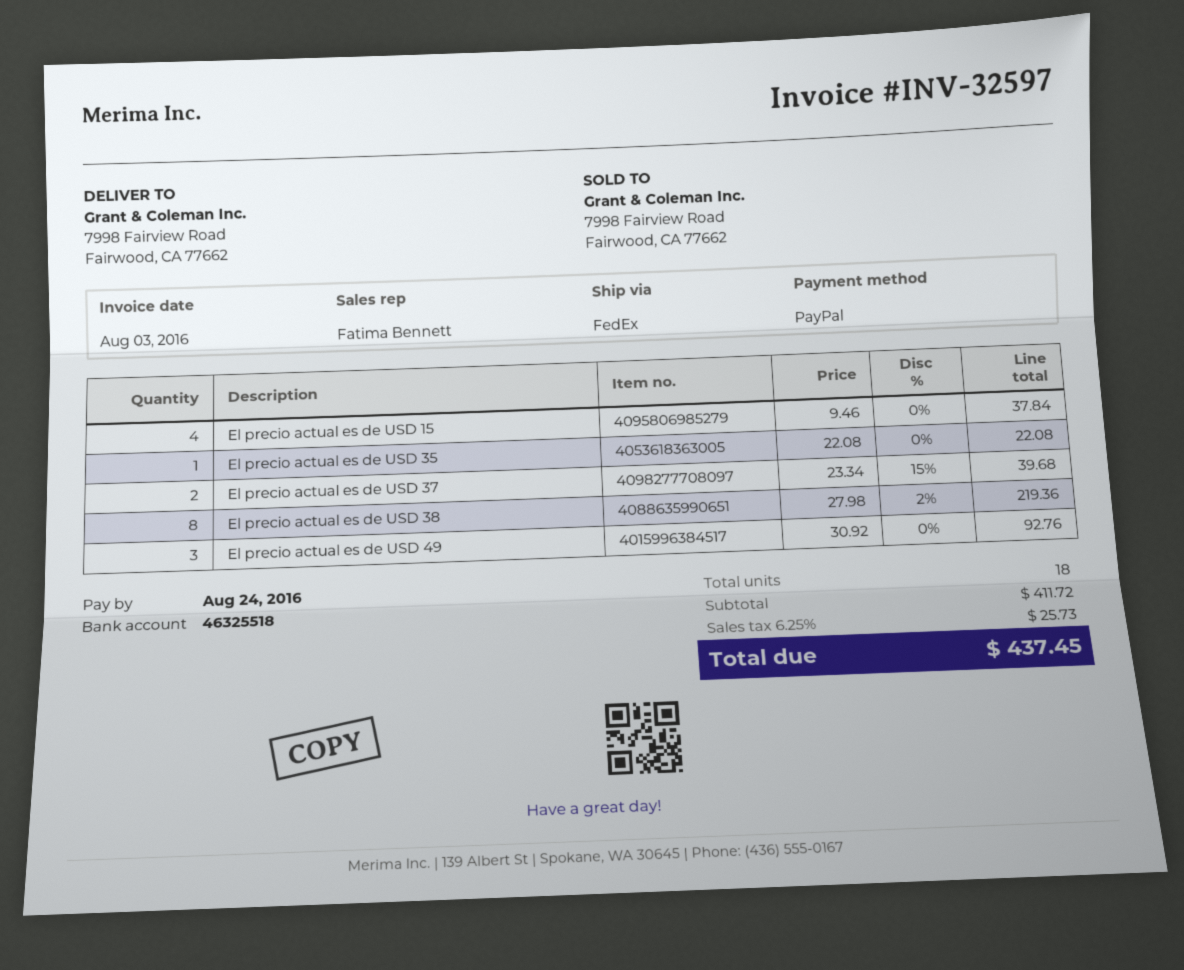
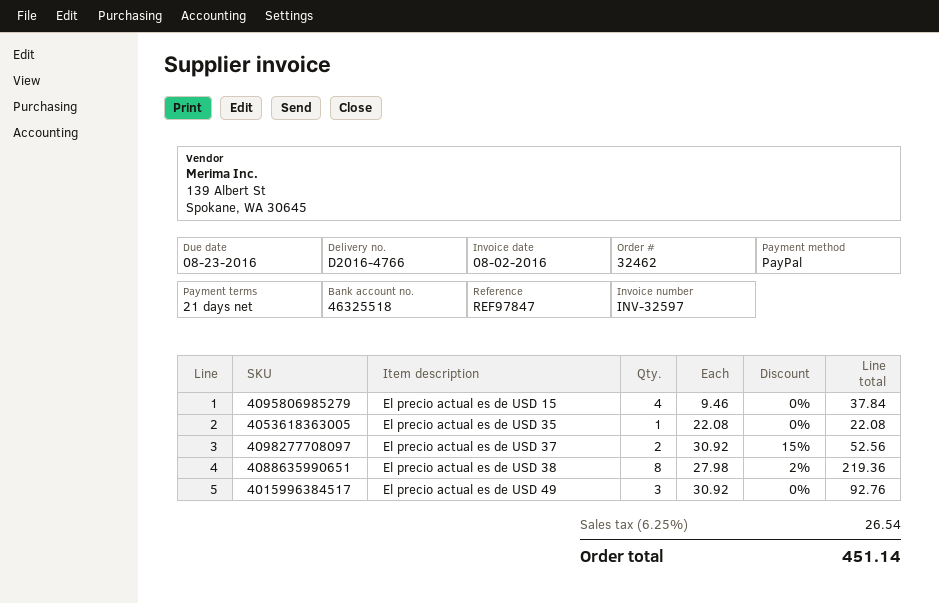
invoice date: 2016-08-03 -> 2016-08-02
due date: 2016-08-24 -> 2016-08-23
El precio actual es de USD 37: 2 x 23.34 - 15% = 39.68 -> 2 x 30.92 - 15% = 52.56
tax: 6.25% = 25.73 -> 6.25% = 26.54
total: 437.45 -> 451.14

